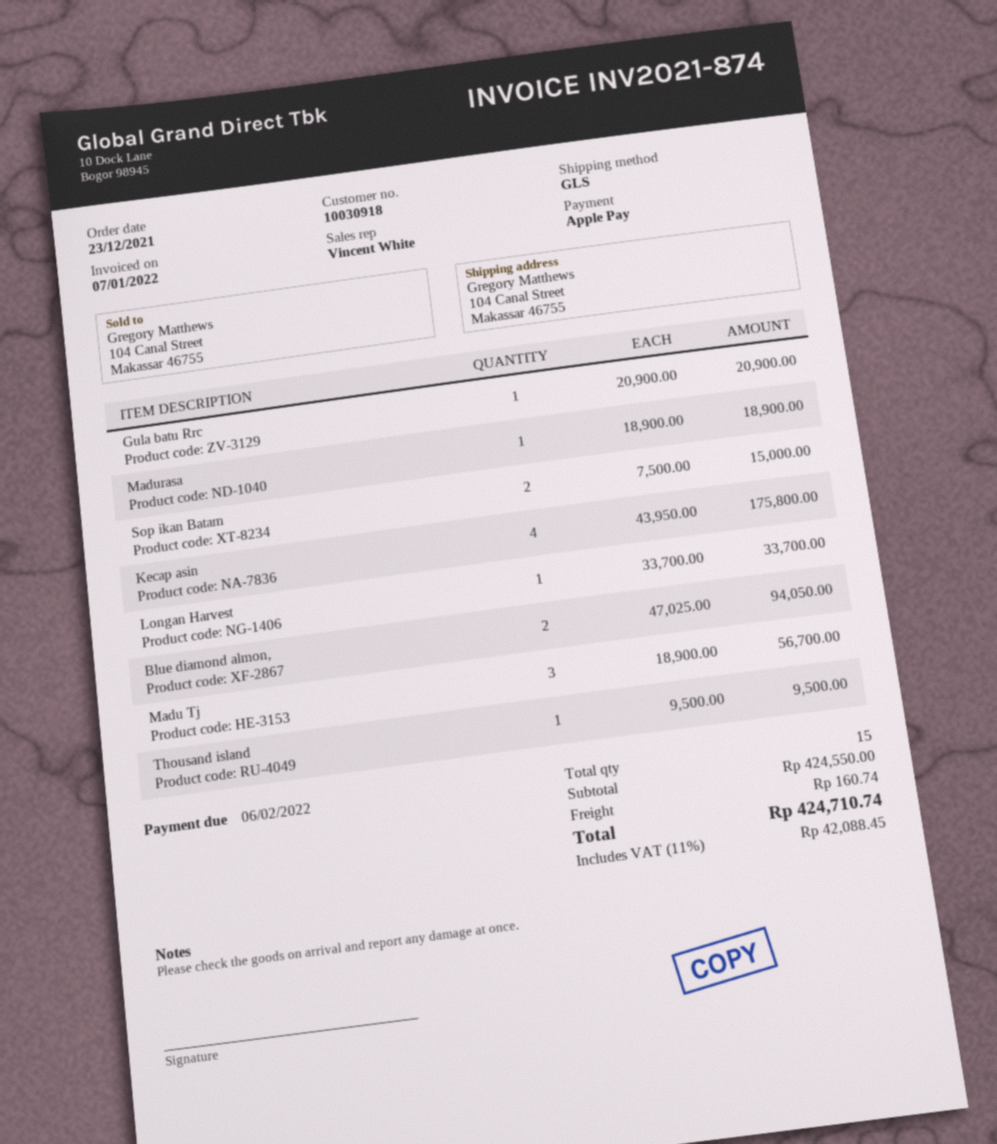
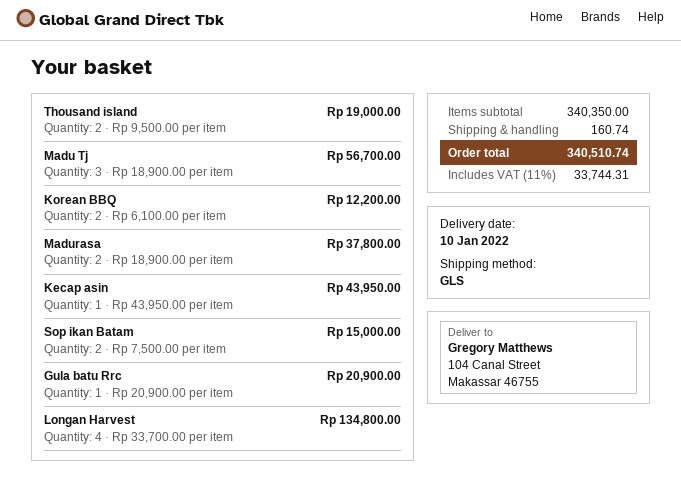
Madurasa: 1 x 18900.00 = 18900.00 -> 2 x 18900.00 = 37800.00
Kecap asin: 4 x 43950.00 = 175800.00 -> 1 x 43950.00 = 43950.00
Longan Harvest: 1 x 33700.00 = 33700.00 -> 4 x 33700.00 = 134800.00
Blue diamond almon,: 2 x 47025.00 = 94050.00 -> none
Thousand island: 1 x 9500.00 = 9500.00 -> 2 x 9500.00 = 19000.00
Korean BBQ: none -> 2 x 6100.00 = 12200.00
subtotal: 424550.00 -> 340350.00
tax: 11% = 42088.45 -> 11% = 33744.31
total: 424710.74 -> 340510.74

